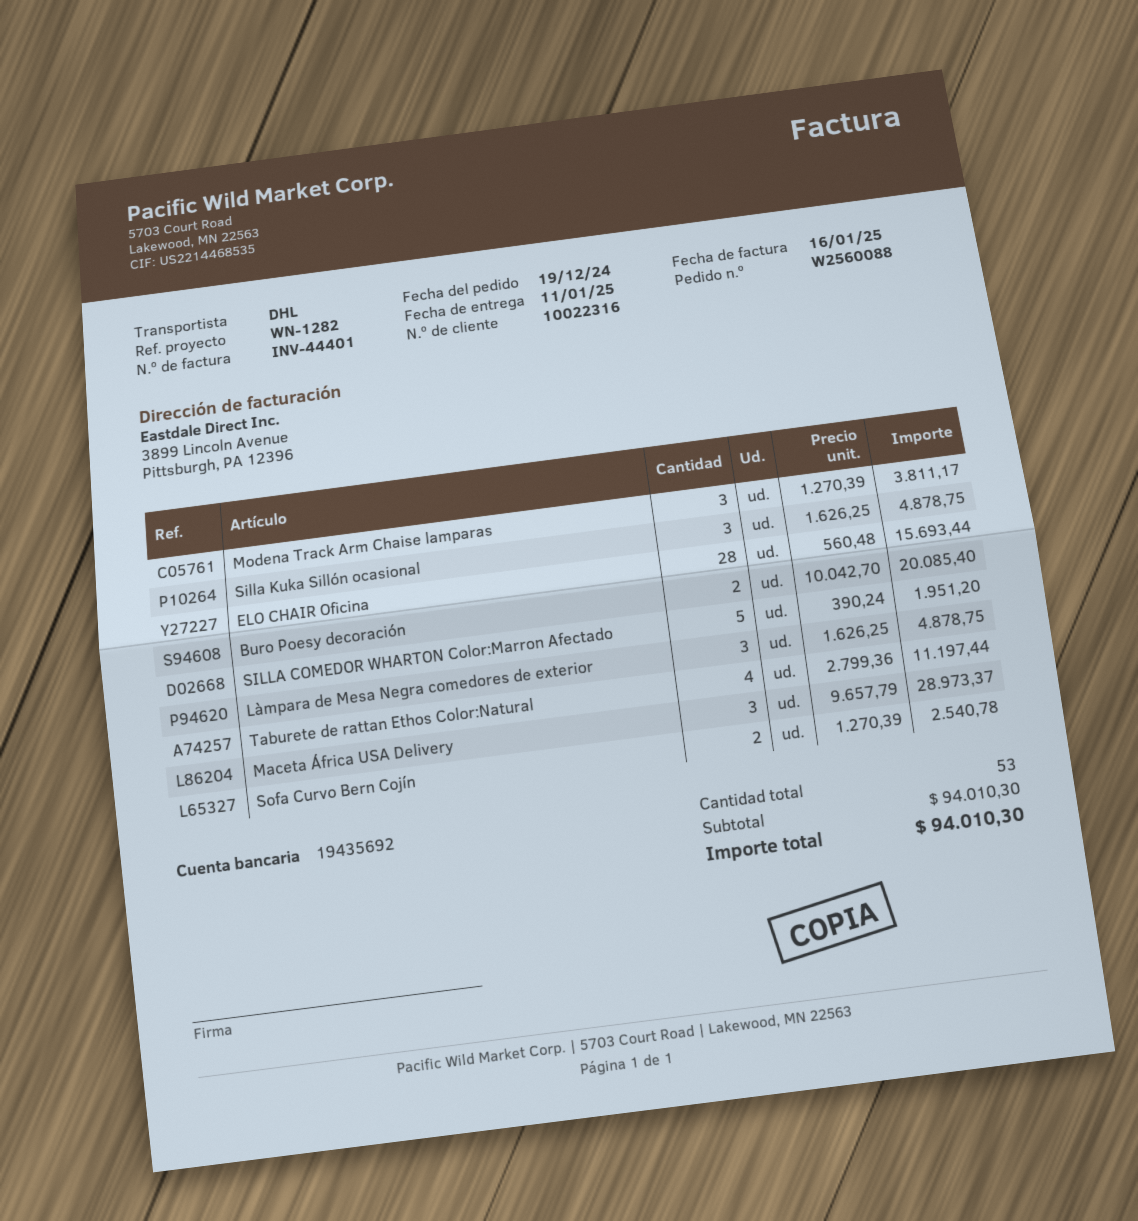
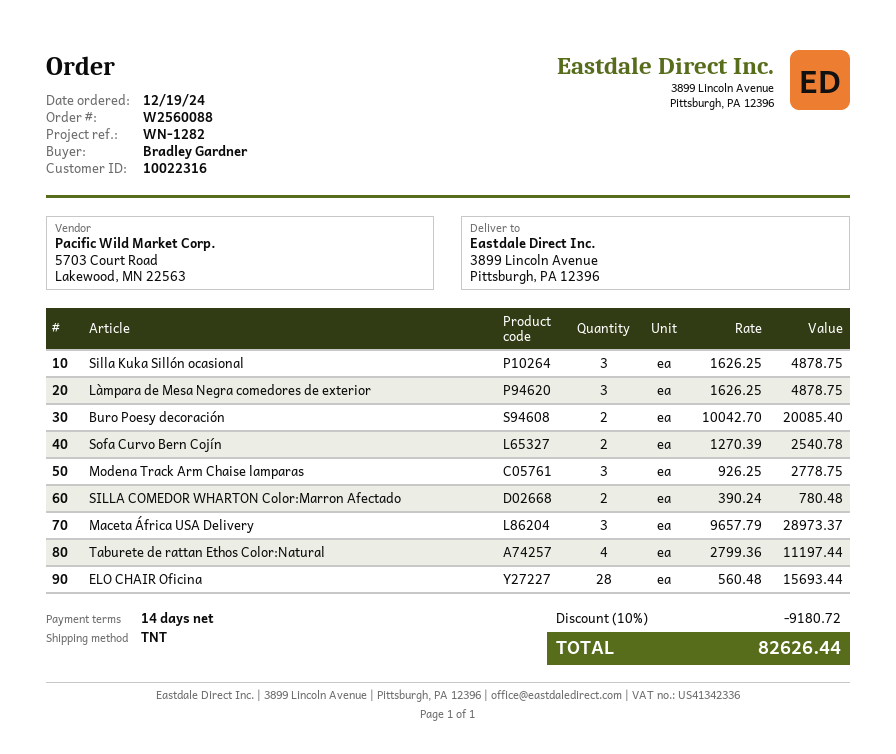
shipping method: DHL -> TNT
Modena Track Arm Chaise lamparas: 3 x 1270.39 = 3811.17 -> 3 x 926.25 = 2778.75
SILLA COMEDOR WHARTON Color:Marron Afectado: 5 x 390.24 = 1951.20 -> 2 x 390.24 = 780.48
discount: none -> 10% = 9180.72
total: 94010.30 -> 82626.44

